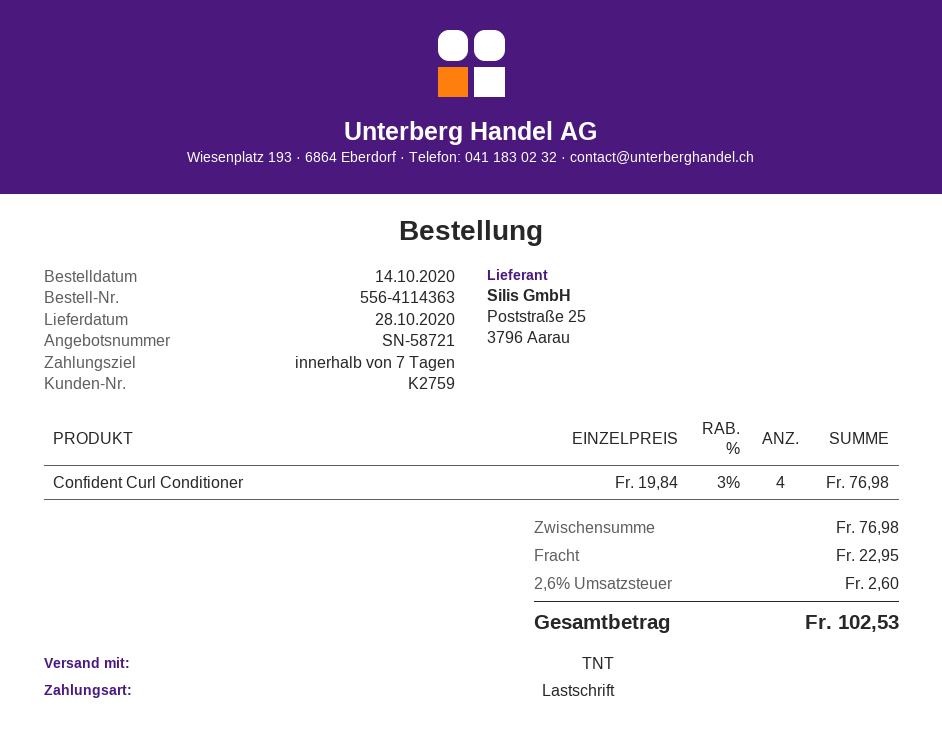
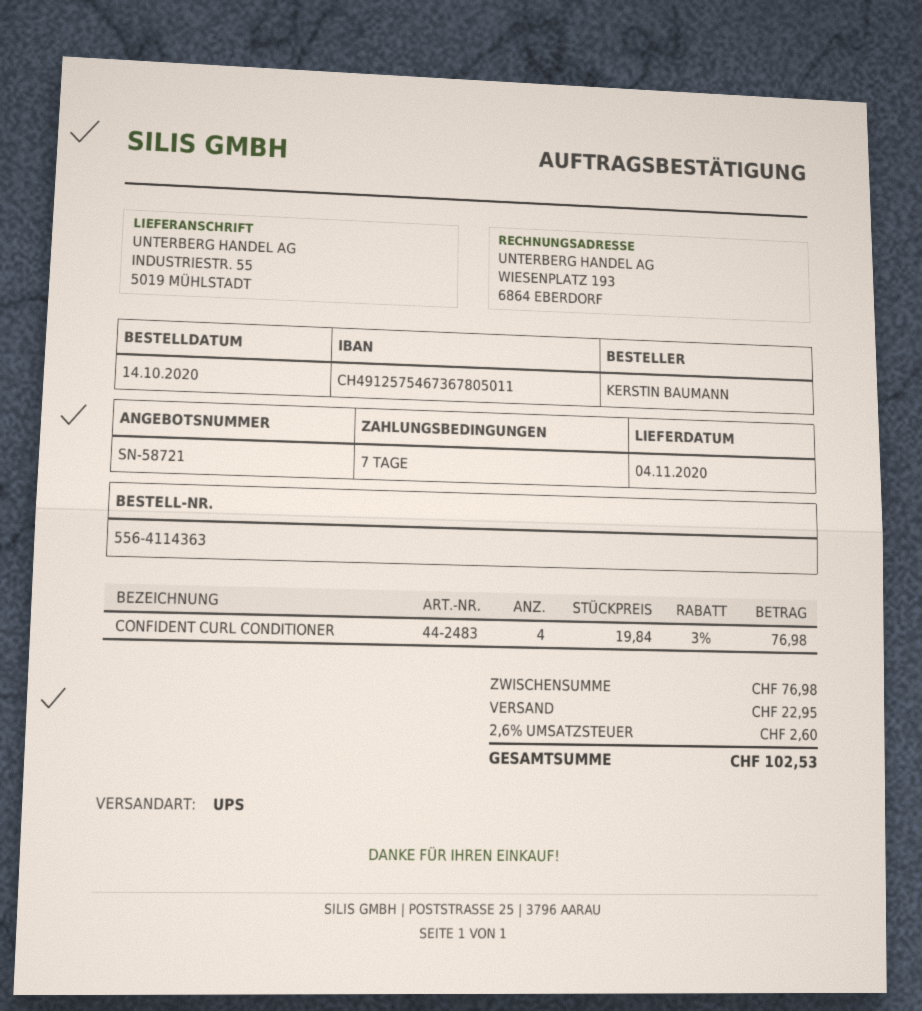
delivery date: 2020-10-28 -> 2020-11-04
shipping method: TNT -> UPS

